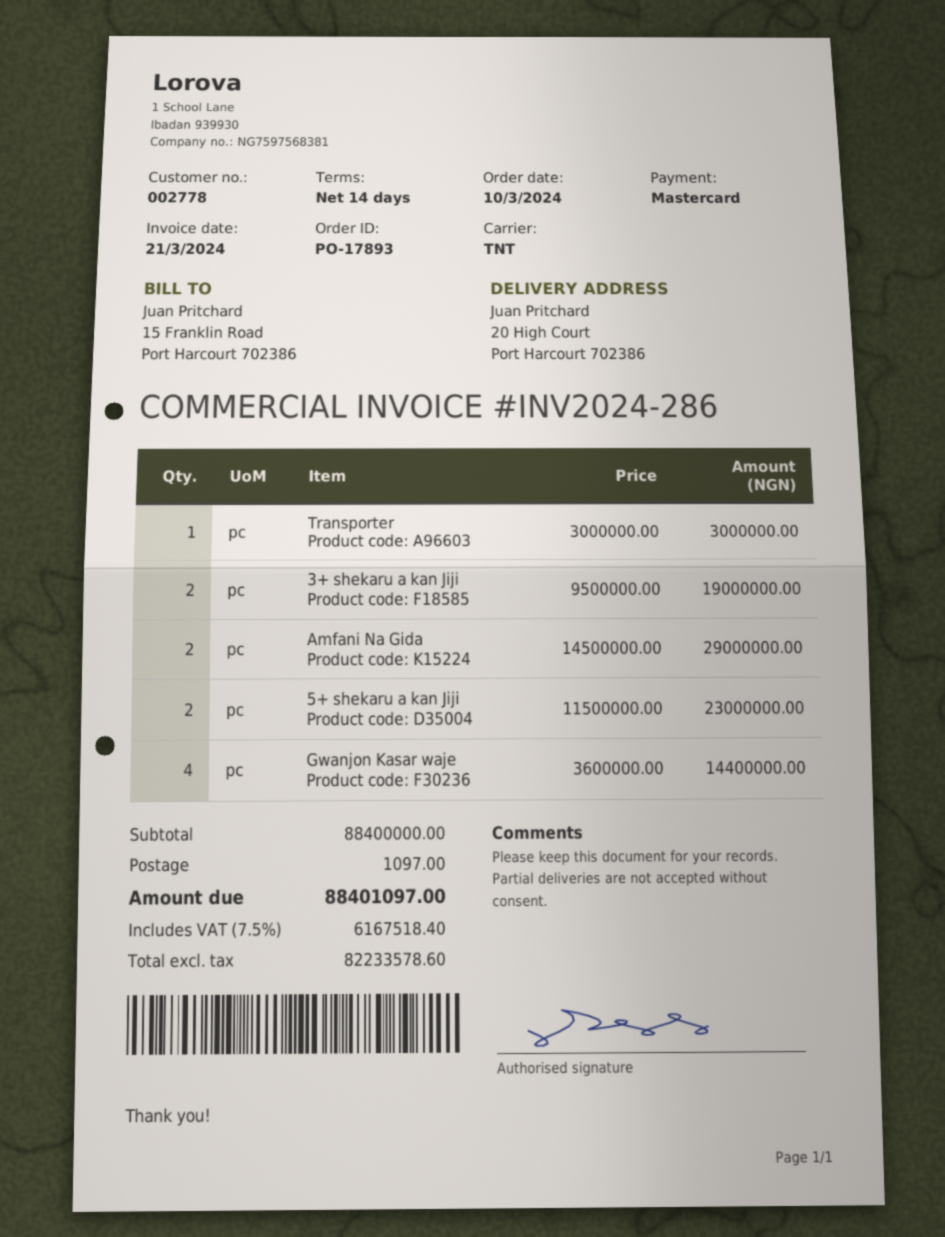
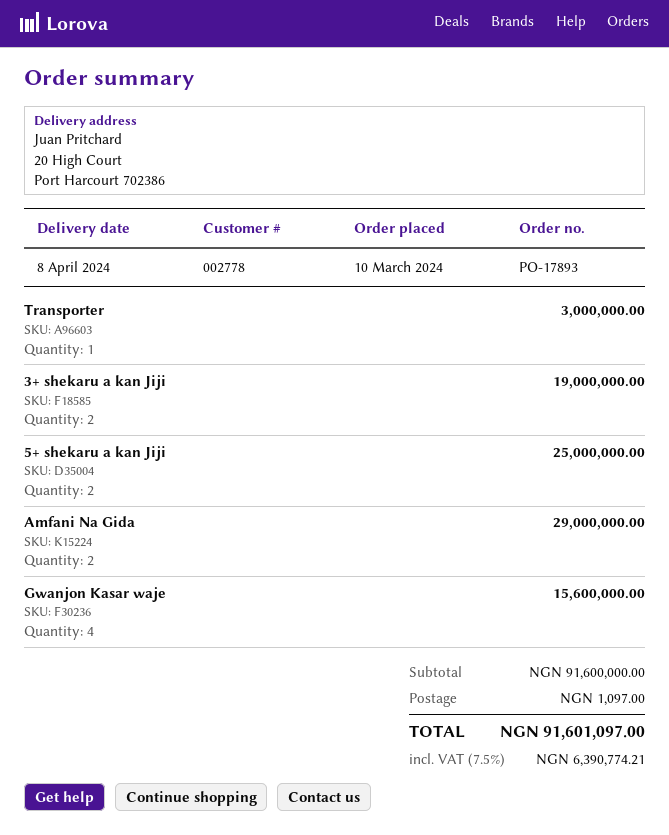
5+ shekaru a kan Jiji: 2 for 23000000.00 -> 2 for 25000000.00
Gwanjon Kasar waje: 4 for 14400000.00 -> 4 for 15600000.00
subtotal: 88400000.00 -> 91600000.00
tax: 7.5% = 6167518.40 -> 7.5% = 6390774.21
total: 88401097.00 -> 91601097.00

